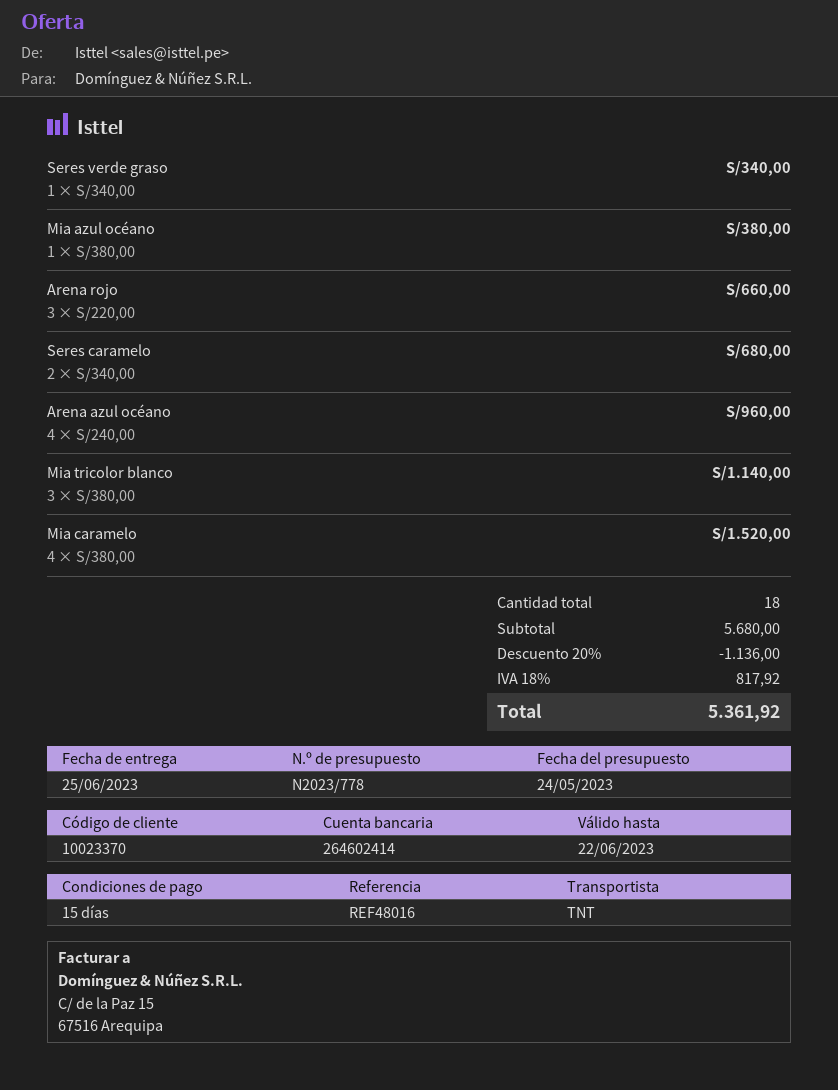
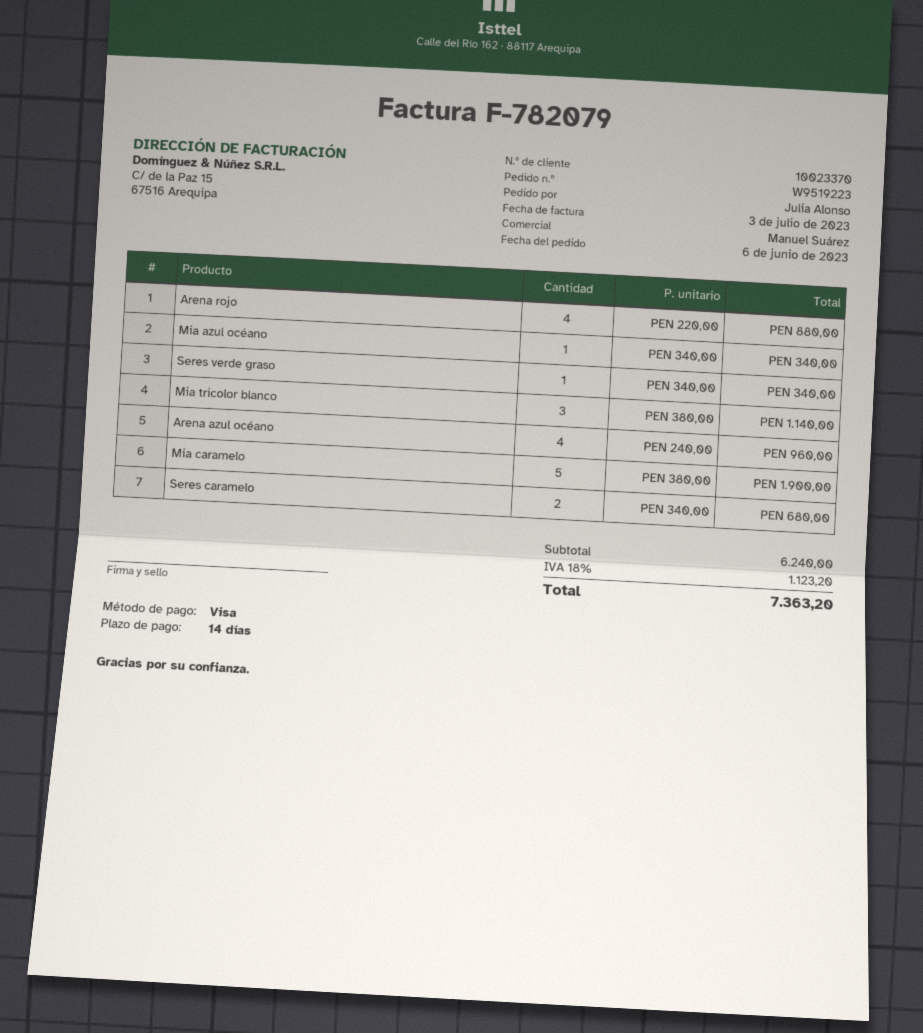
payment terms: 15 days -> 14 days
Mia azul océano: 1 x 380.00 = 380.00 -> 1 x 340.00 = 340.00
Arena rojo: 3 x 220.00 = 660.00 -> 4 x 220.00 = 880.00
Mia caramelo: 4 x 380.00 = 1520.00 -> 5 x 380.00 = 1900.00
subtotal: 5680.00 -> 6240.00
discount: 20% = 1136.00 -> none
tax: 18% = 817.92 -> 18% = 1123.20
total: 5361.92 -> 7363.20

